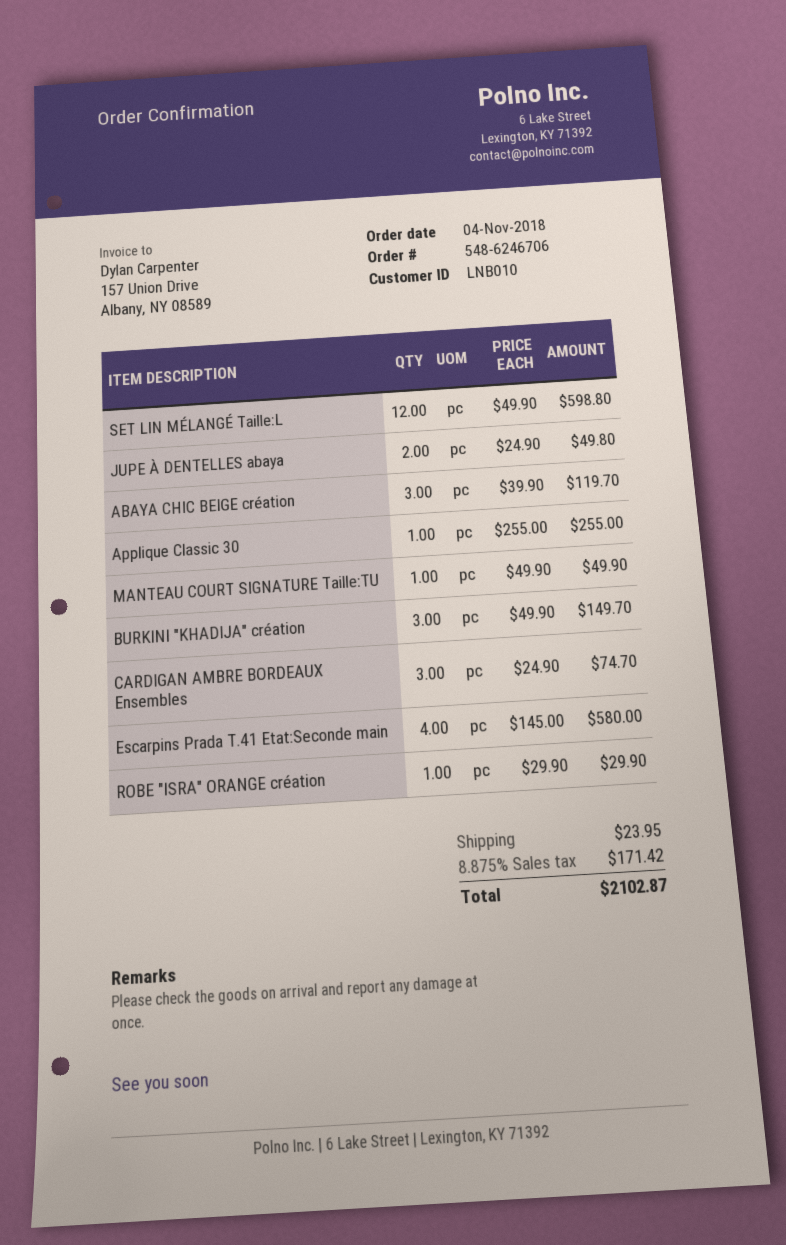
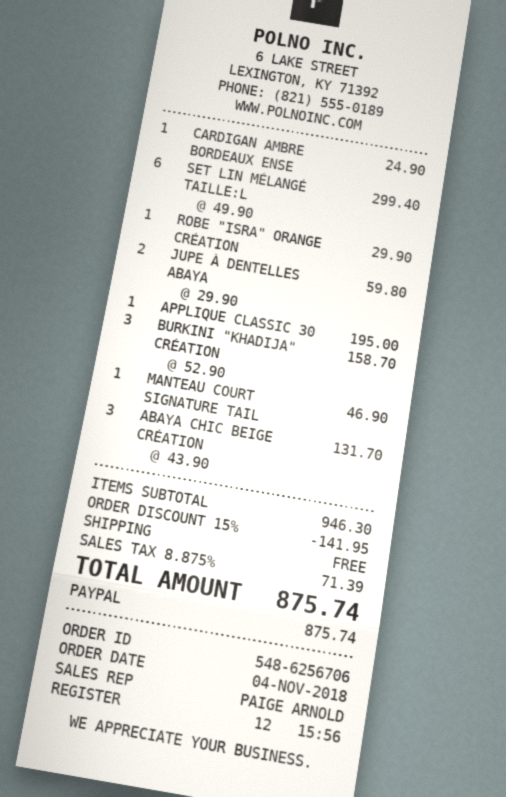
order number: 548-6246706 -> 548-6256706
SET LIN MÉLANGÉ Taille:L: 12 x 49.90 = 598.80 -> 6 x 49.90 = 299.40
JUPE À DENTELLES abaya: 2 x 24.90 = 49.80 -> 2 x 29.90 = 59.80
ABAYA CHIC BEIGE création: 3 x 39.90 = 119.70 -> 3 x 43.90 = 131.70
Applique Classic 30: 1 x 255.00 = 255.00 -> 1 x 195.00 = 195.00
MANTEAU COURT SIGNATURE Taille:TU: 1 x 49.90 = 49.90 -> 1 x 46.90 = 46.90
BURKINI "KHADIJA" création: 3 x 49.90 = 149.70 -> 3 x 52.90 = 158.70
CARDIGAN AMBRE BORDEAUX Ensembles: 3 x 24.90 = 74.70 -> 1 x 24.90 = 24.90
Escarpins Prada T.41 Etat:Seconde main: 4 x 145.00 = 580.00 -> none
discount: none -> 15% = 141.95
shipping: 23.95 -> 0.00
tax: 8.875% = 171.42 -> 8.875% = 71.39
total: 2102.87 -> 875.74

